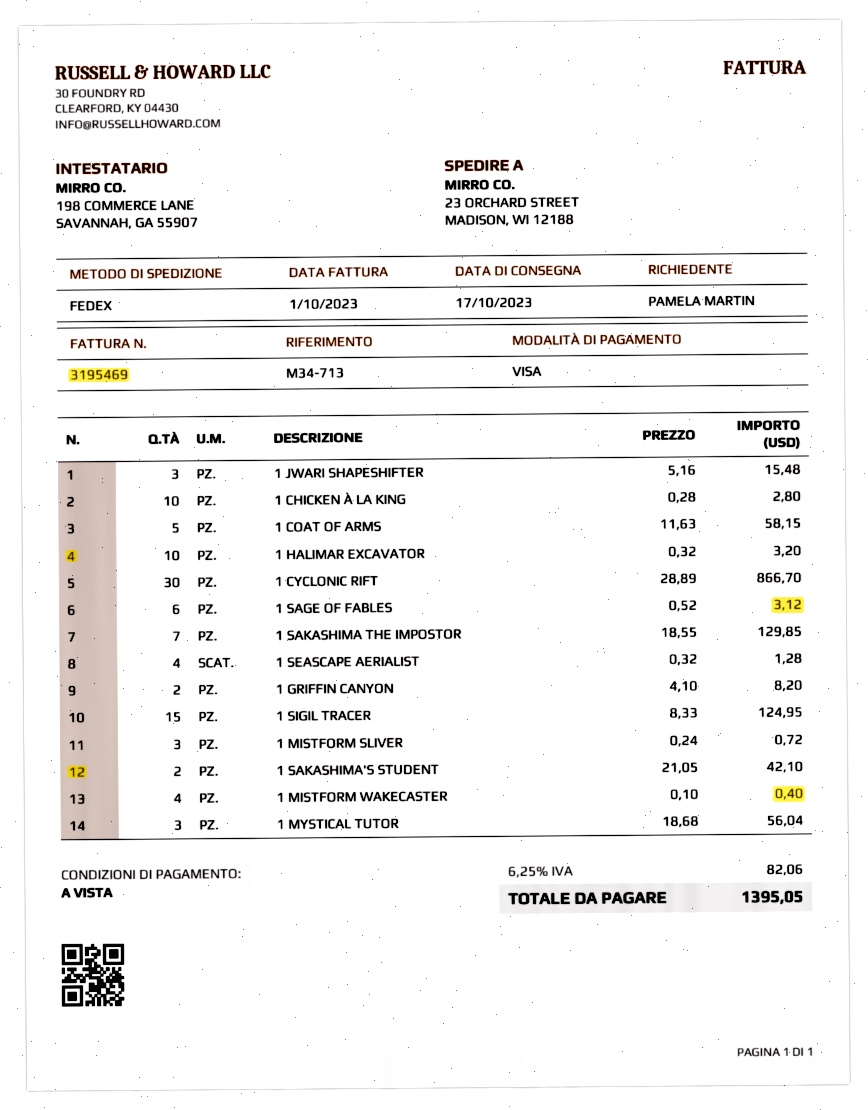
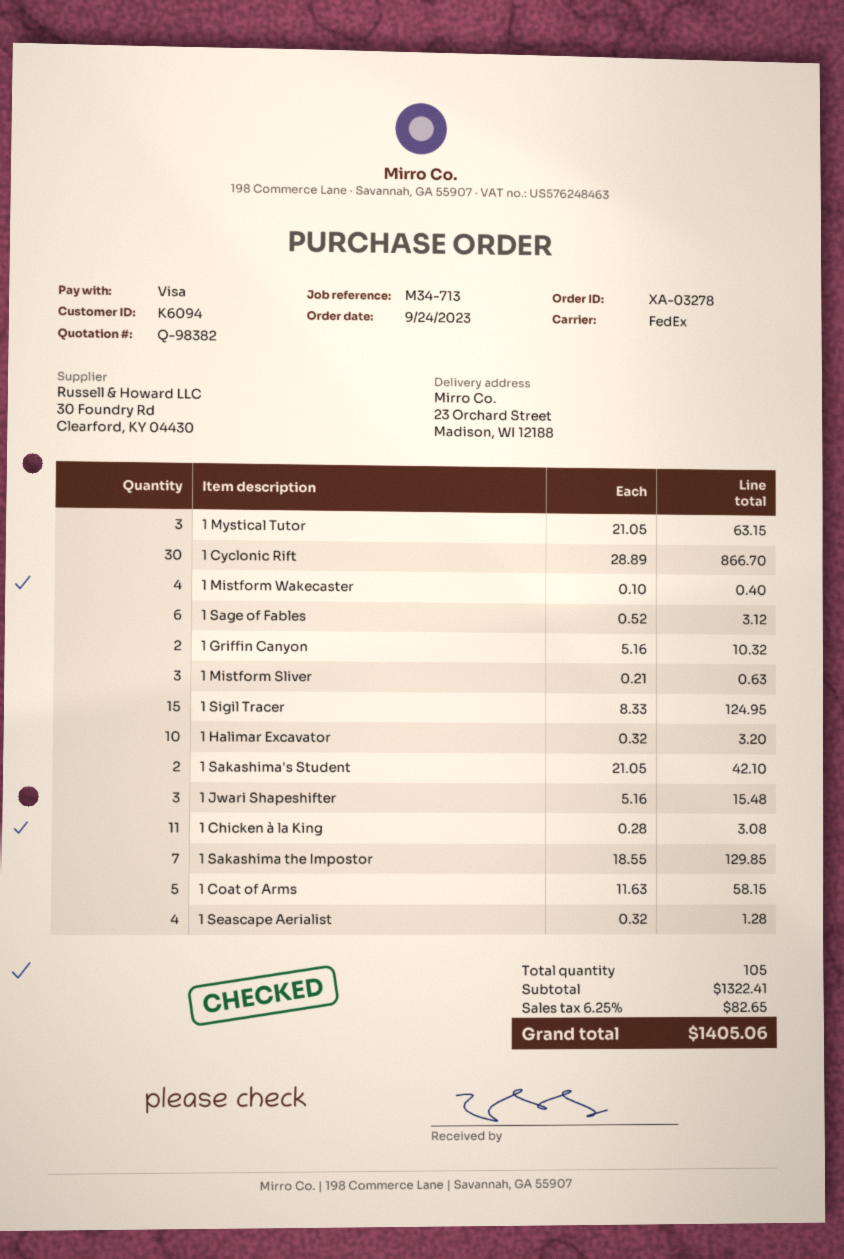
1 CHICKEN À LA KING: 10 x 0.28 = 2.80 -> 11 x 0.28 = 3.08
1 GRIFFIN CANYON: 2 x 4.10 = 8.20 -> 2 x 5.16 = 10.32
1 MISTFORM SLIVER: 3 x 0.24 = 0.72 -> 3 x 0.21 = 0.63
1 MYSTICAL TUTOR: 3 x 18.68 = 56.04 -> 3 x 21.05 = 63.15
tax: 6.25% = 82.06 -> 6.25% = 82.65
total: 1395.05 -> 1405.06

